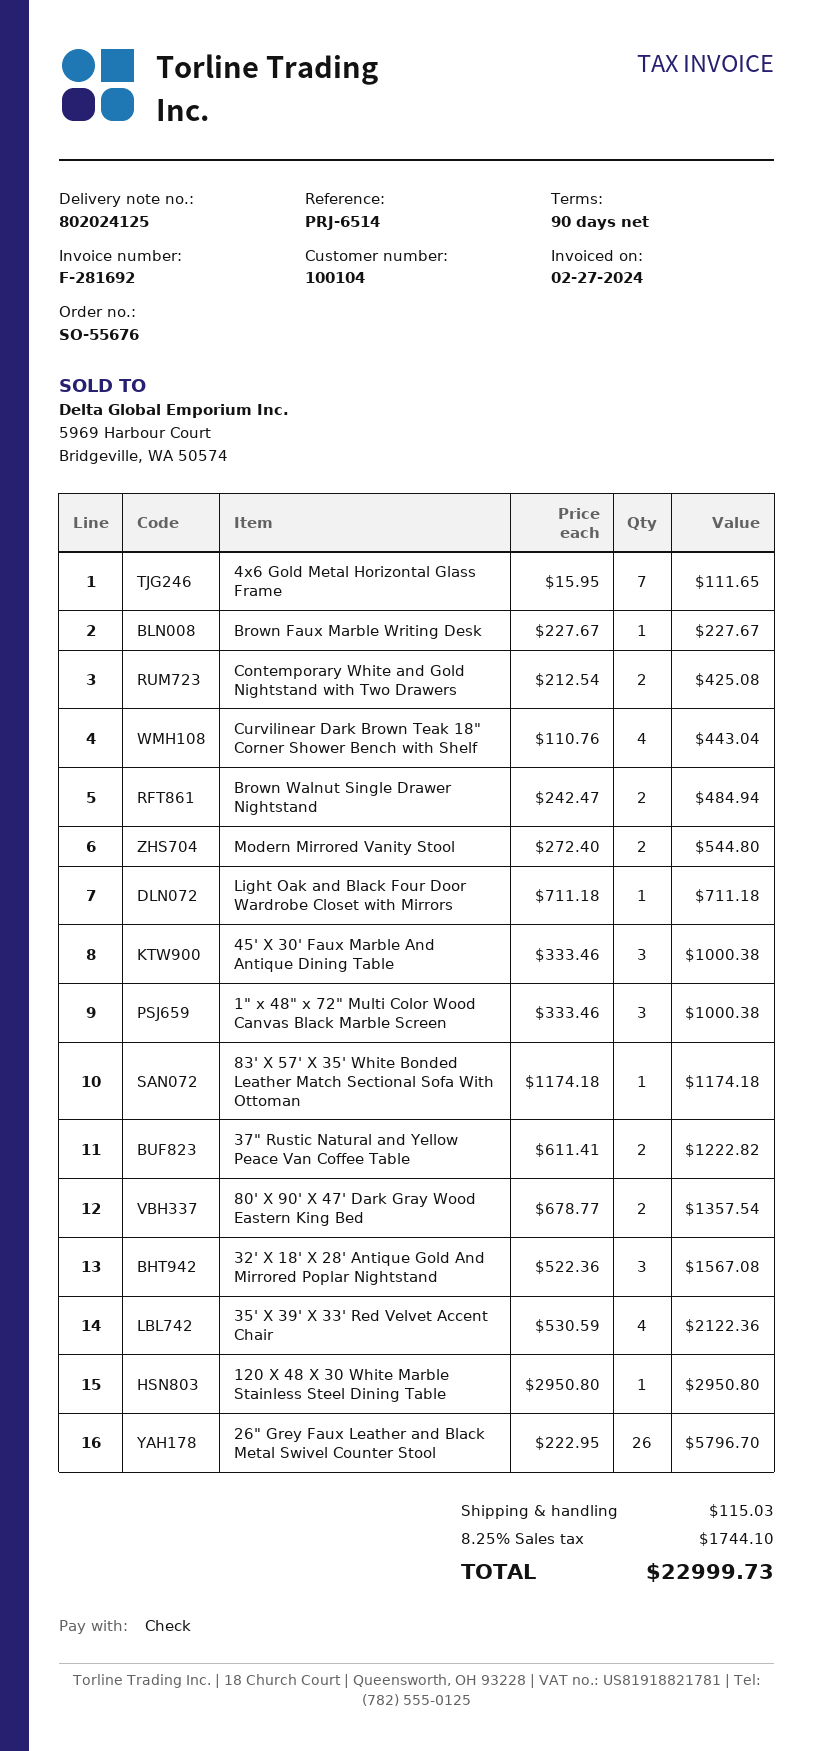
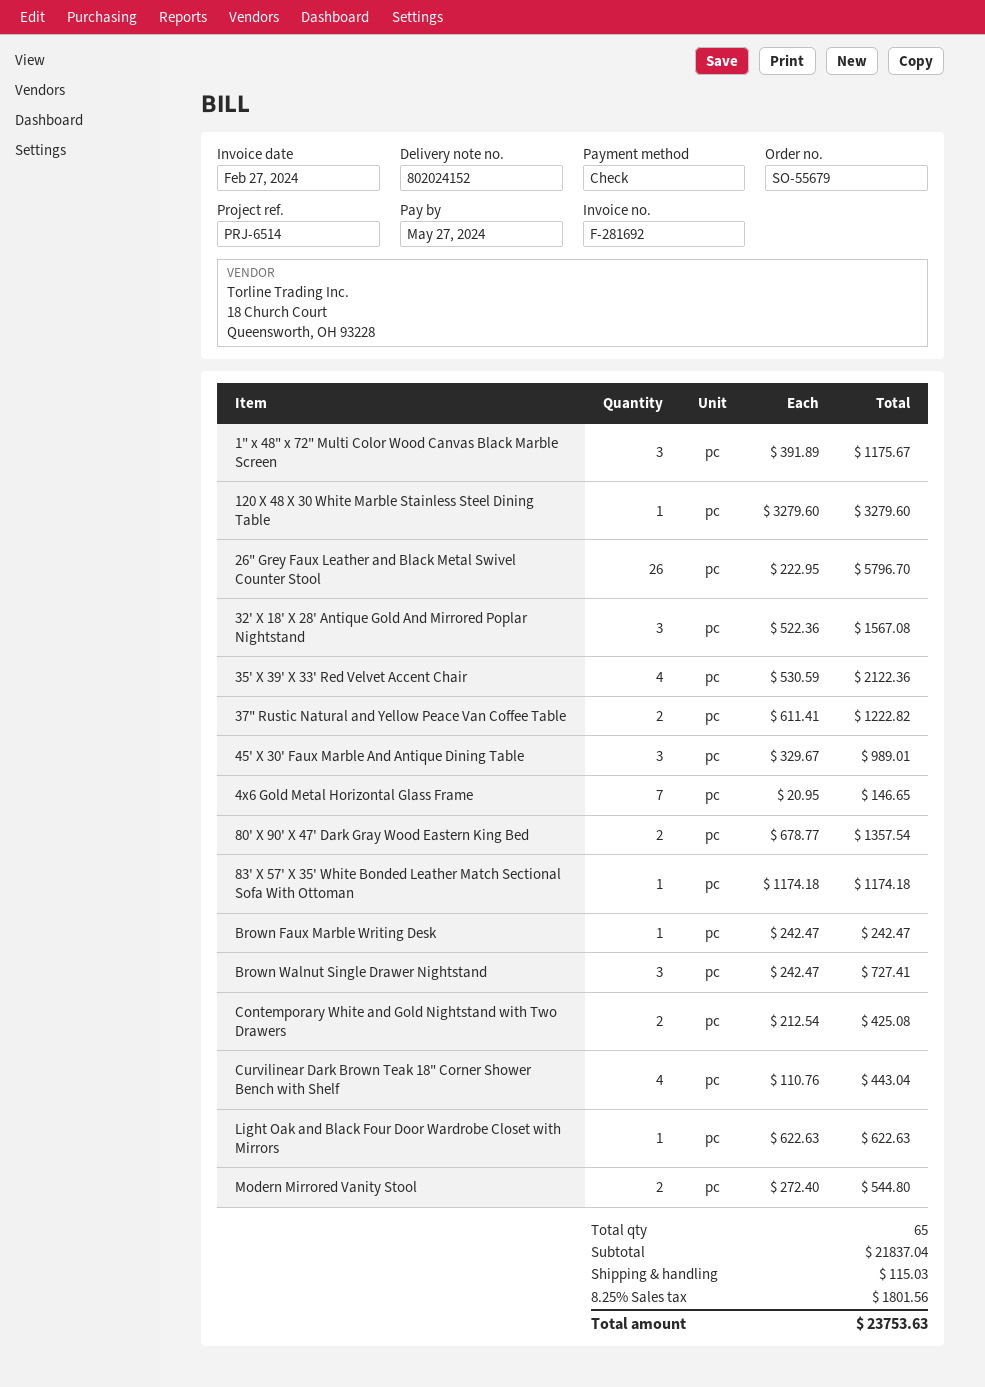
order number: SO-55676 -> SO-55679
delivery note number: 802024125 -> 802024152
4x6 Gold Metal Horizontal Glass Frame: 7 x 15.95 = 111.65 -> 7 x 20.95 = 146.65
Brown Faux Marble Writing Desk: 1 x 227.67 = 227.67 -> 1 x 242.47 = 242.47
Brown Walnut Single Drawer Nightstand: 2 x 242.47 = 484.94 -> 3 x 242.47 = 727.41
Light Oak and Black Four Door Wardrobe Closet with Mirrors: 1 x 711.18 = 711.18 -> 1 x 622.63 = 622.63
45' X 30' Faux Marble And Antique Dining Table: 3 x 333.46 = 1000.38 -> 3 x 329.67 = 989.01
1" x 48" x 72" Multi Color Wood Canvas Black Marble Screen: 3 x 333.46 = 1000.38 -> 3 x 391.89 = 1175.67
120 X 48 X 30 White Marble Stainless Steel Dining Table: 1 x 2950.80 = 2950.80 -> 1 x 3279.60 = 3279.60
tax: 8.25% = 1744.10 -> 8.25% = 1801.56
total: 22999.73 -> 23753.63

